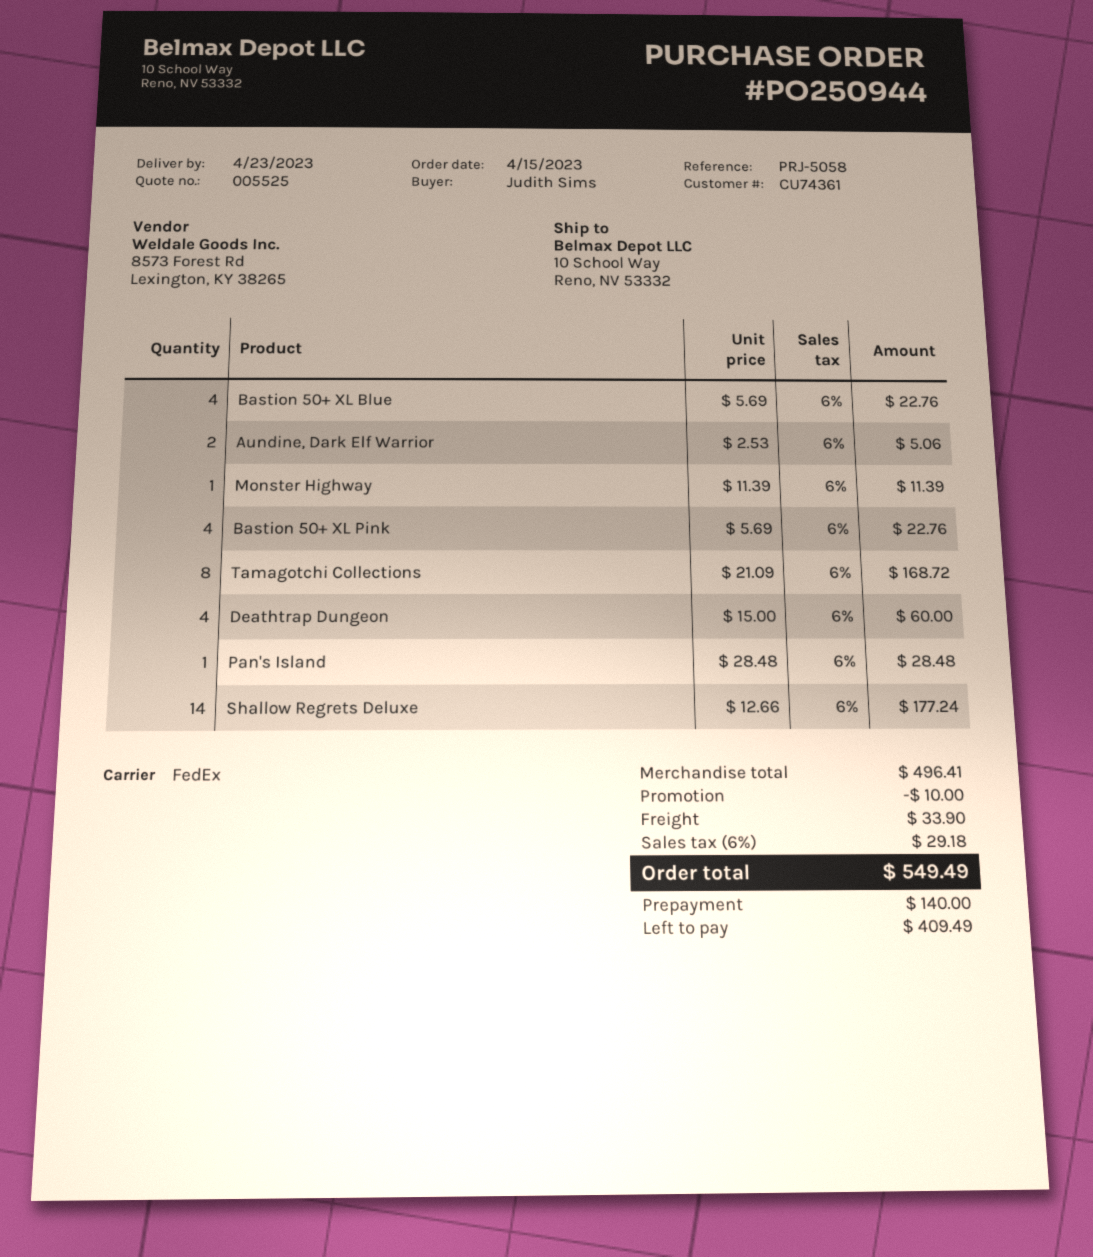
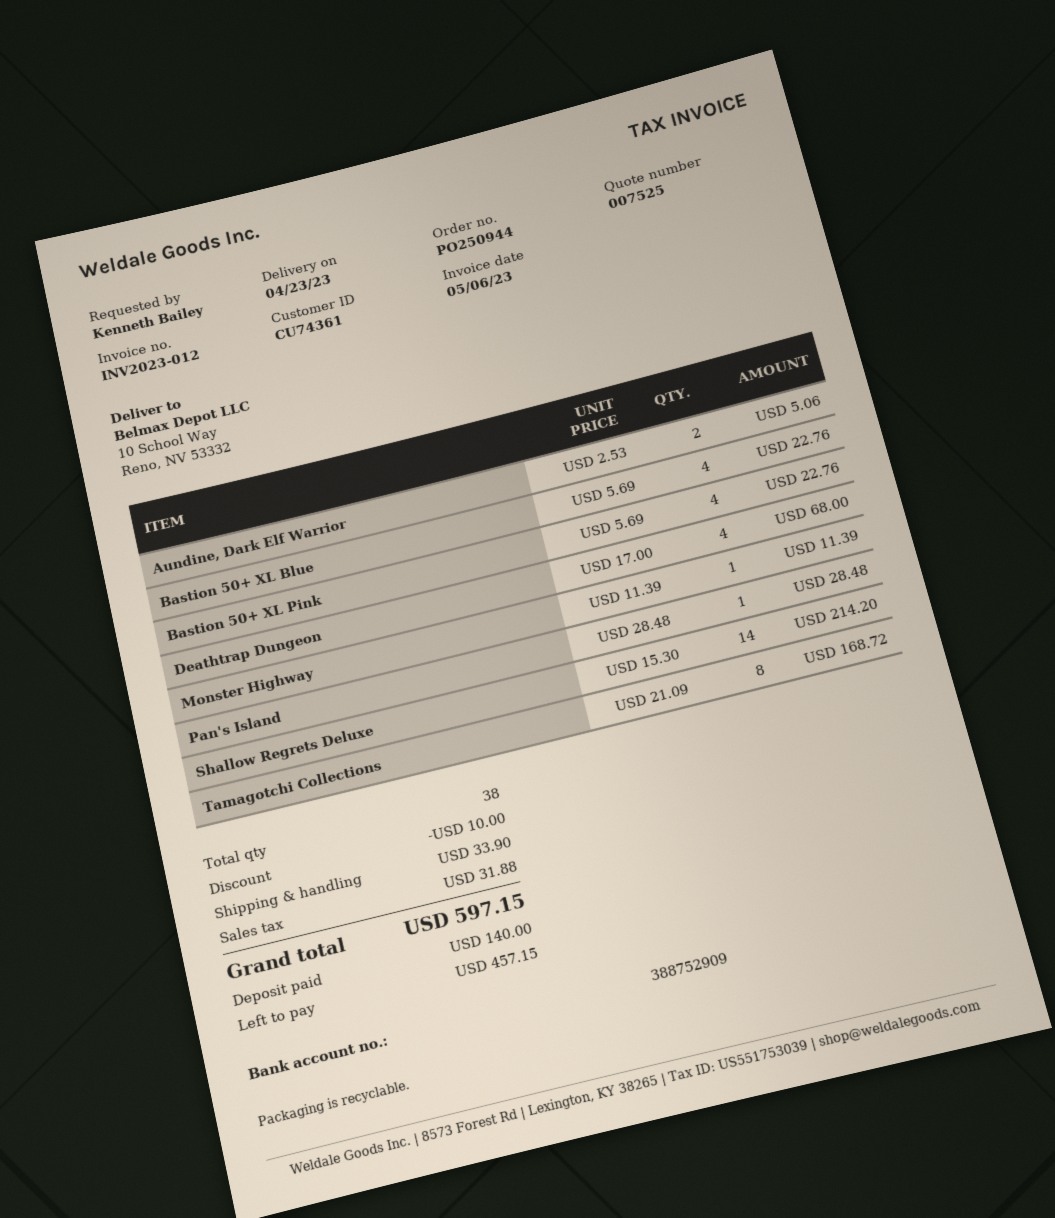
quote number: 005525 -> 007525
ordered by: Judith Sims -> Kenneth Bailey
Deathtrap Dungeon: 4 x 15.00 = 60.00 -> 4 x 17.00 = 68.00
Shallow Regrets Deluxe: 14 x 12.66 = 177.24 -> 14 x 15.30 = 214.20
tax: 29.18 -> 31.88
total: 549.49 -> 597.15
balance: 409.49 -> 457.15

